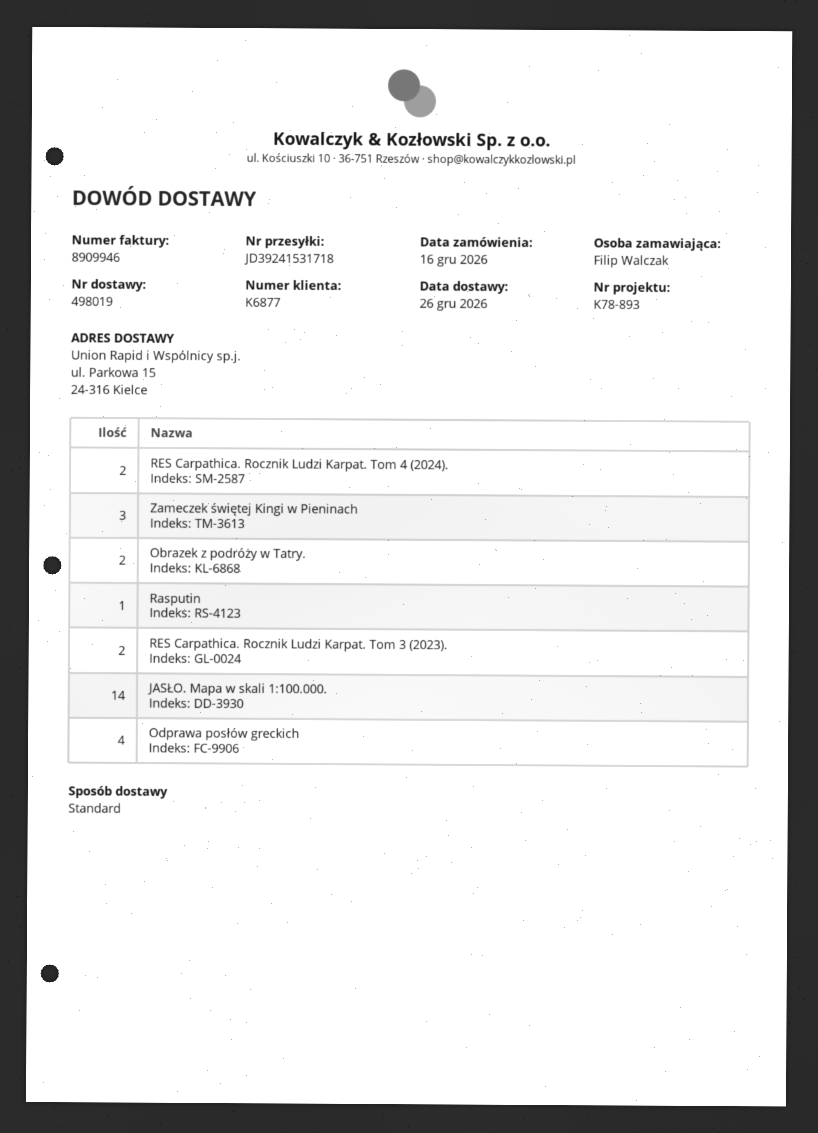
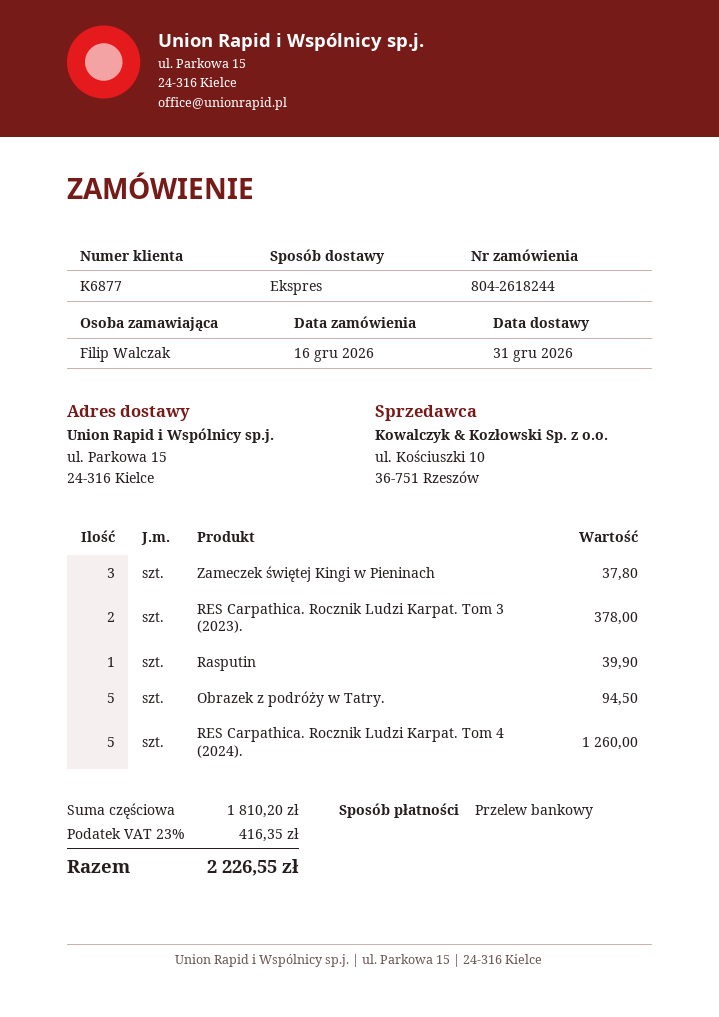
delivery date: 2026-12-26 -> 2026-12-31
shipping method: standard -> express
RES Carpathica. Rocznik Ludzi Karpat. Tom 4 (2024).: 2 -> 5
Obrazek z podróży w Tatry.: 2 -> 5
JASŁO. Mapa w skali 1:100.000.: 14 -> none
Odprawa posłów greckich: 4 -> none

